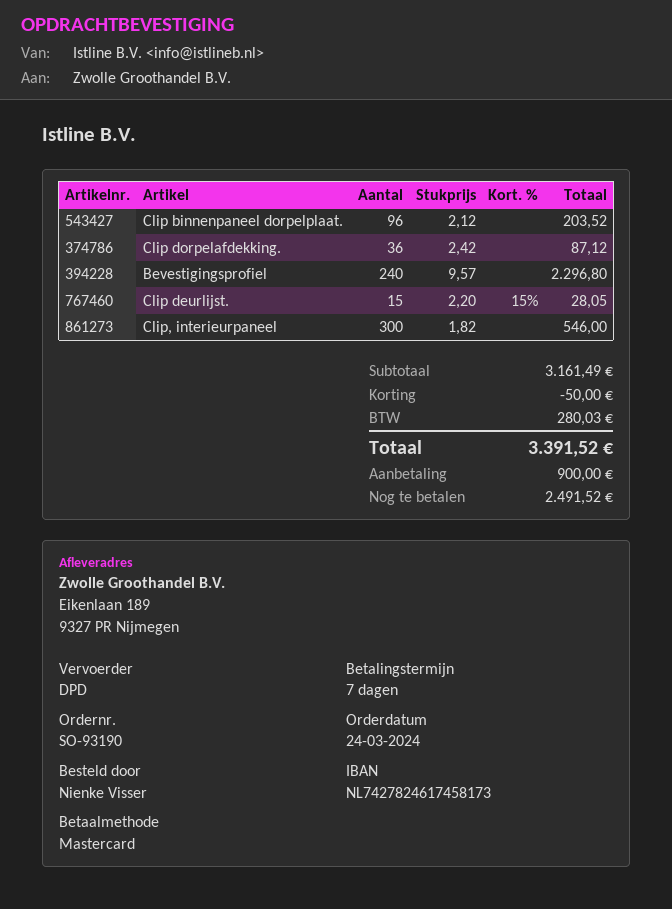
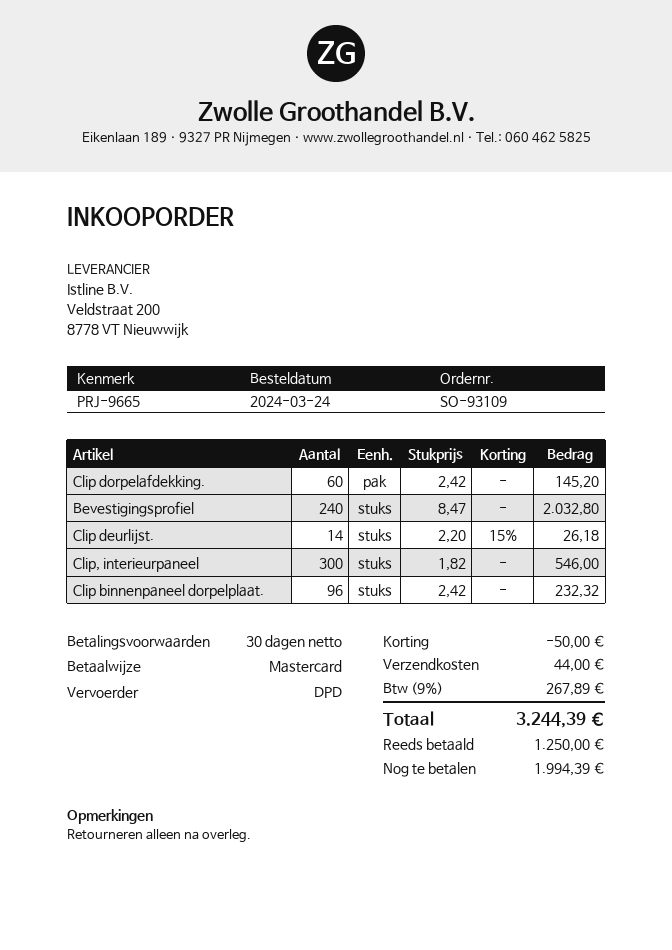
order number: SO-93190 -> SO-93109
payment terms: 7 days -> 30 days
Clip binnenpaneel dorpelplaat.: 96 x 2.12 = 203.52 -> 96 x 2.42 = 232.32
Clip dorpelafdekking.: 36 x 2.42 = 87.12 -> 60 x 2.42 = 145.20
Bevestigingsprofiel: 240 x 9.57 = 2296.80 -> 240 x 8.47 = 2032.80
Clip deurlijst.: 15 x 2.20 - 15% = 28.05 -> 14 x 2.20 - 15% = 26.18
shipping: none -> 44.00
tax: 280.03 -> 267.89
total: 3391.52 -> 3244.39
deposit: 900.00 -> 1250.00
balance: 2491.52 -> 1994.39

